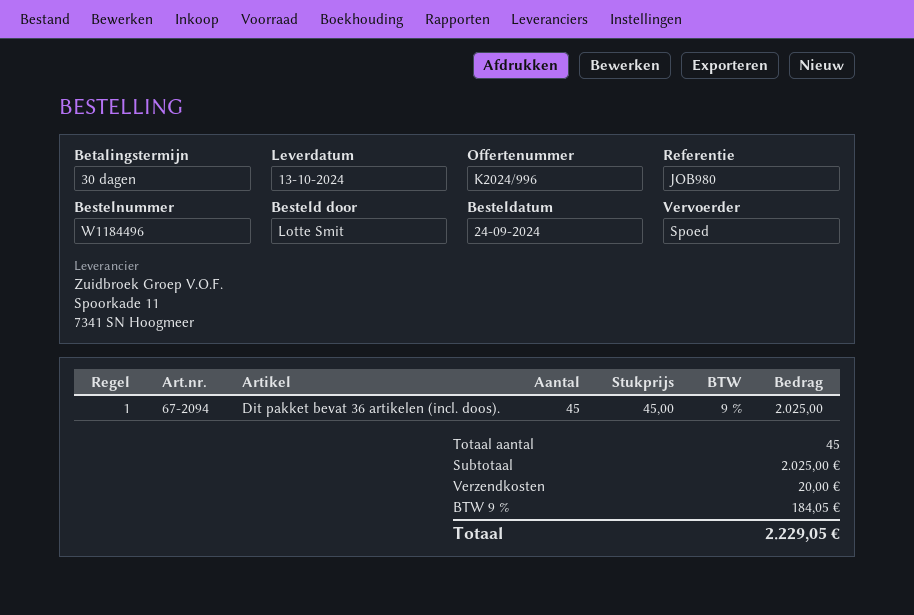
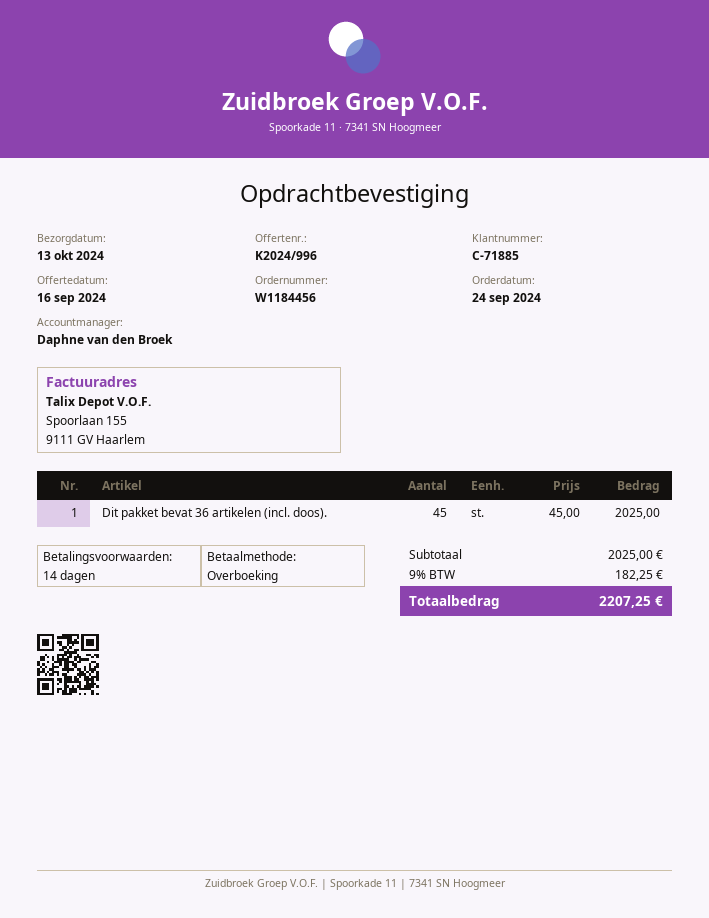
order number: W1184496 -> W1184456
payment terms: 30 days -> 14 days
shipping: 20.00 -> none
tax: 9% = 184.05 -> 9% = 182.25
total: 2229.05 -> 2207.25

